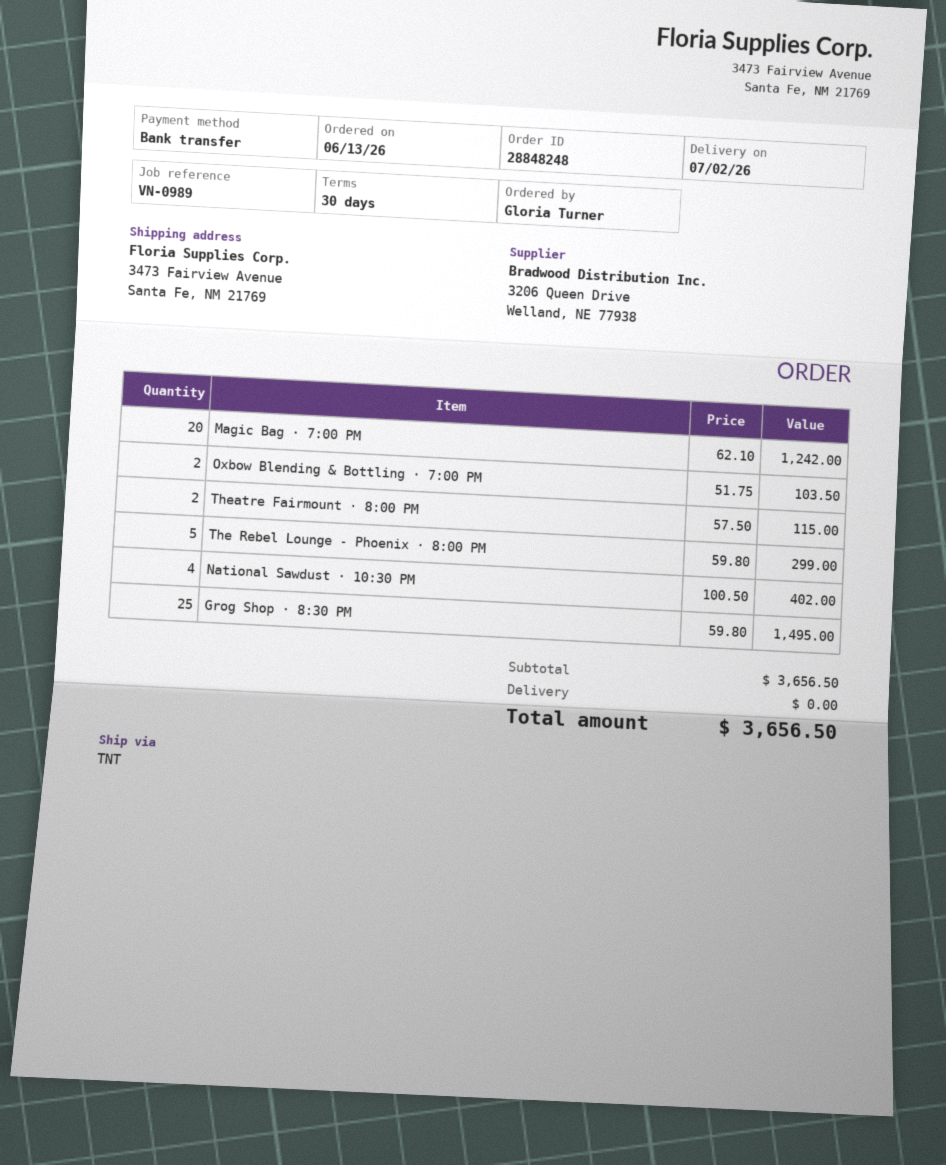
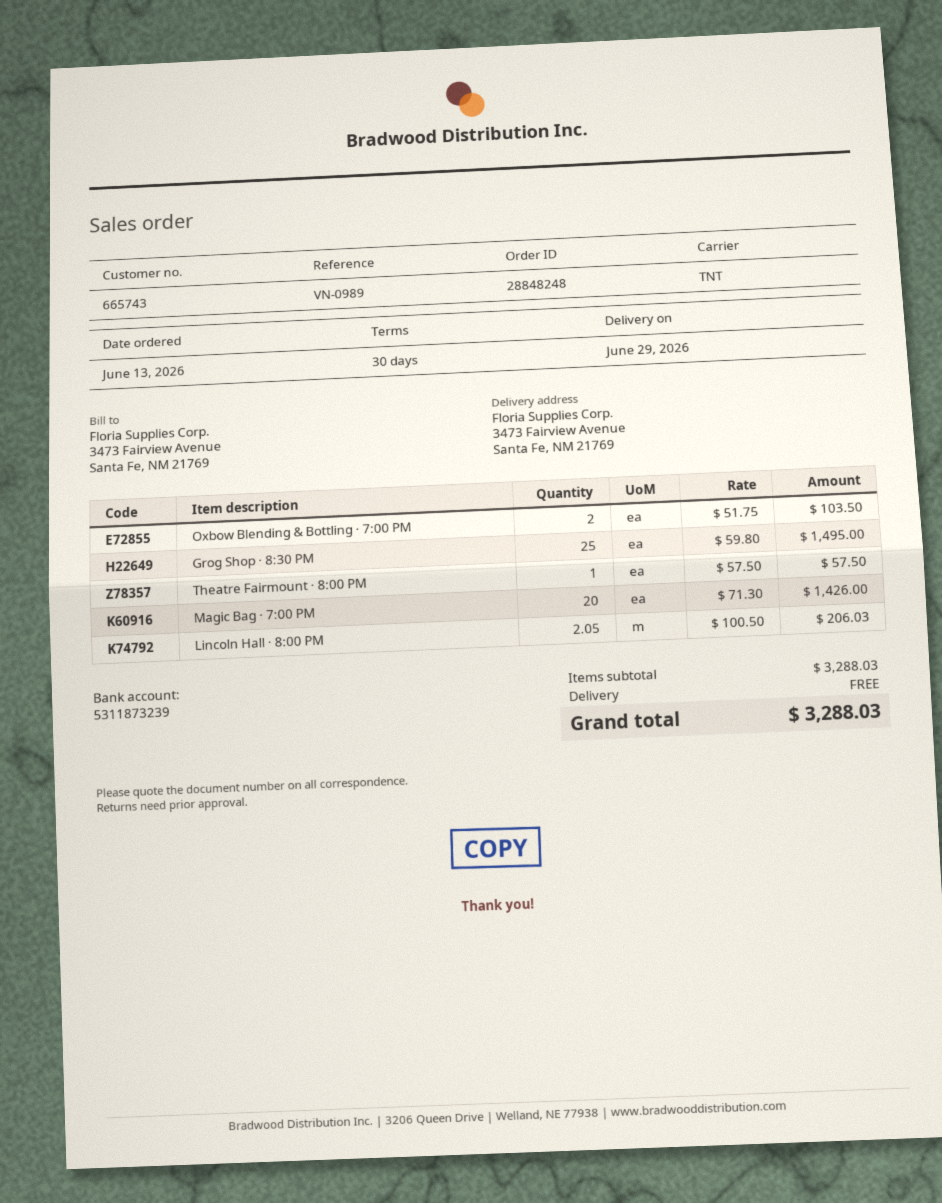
delivery date: 2026-07-02 -> 2026-06-29
Magic Bag · 7:00 PM: 20 x 62.10 = 1242.00 -> 20 x 71.30 = 1426.00
Theatre Fairmount · 8:00 PM: 2 x 57.50 = 115.00 -> 1 x 57.50 = 57.50
The Rebel Lounge - Phoenix · 8:00 PM: 5 x 59.80 = 299.00 -> none
National Sawdust · 10:30 PM: 4 x 100.50 = 402.00 -> none
Lincoln Hall · 8:00 PM: none -> 2.05 x 100.50 = 206.03
subtotal: 3656.50 -> 3288.03
total: 3656.50 -> 3288.03

